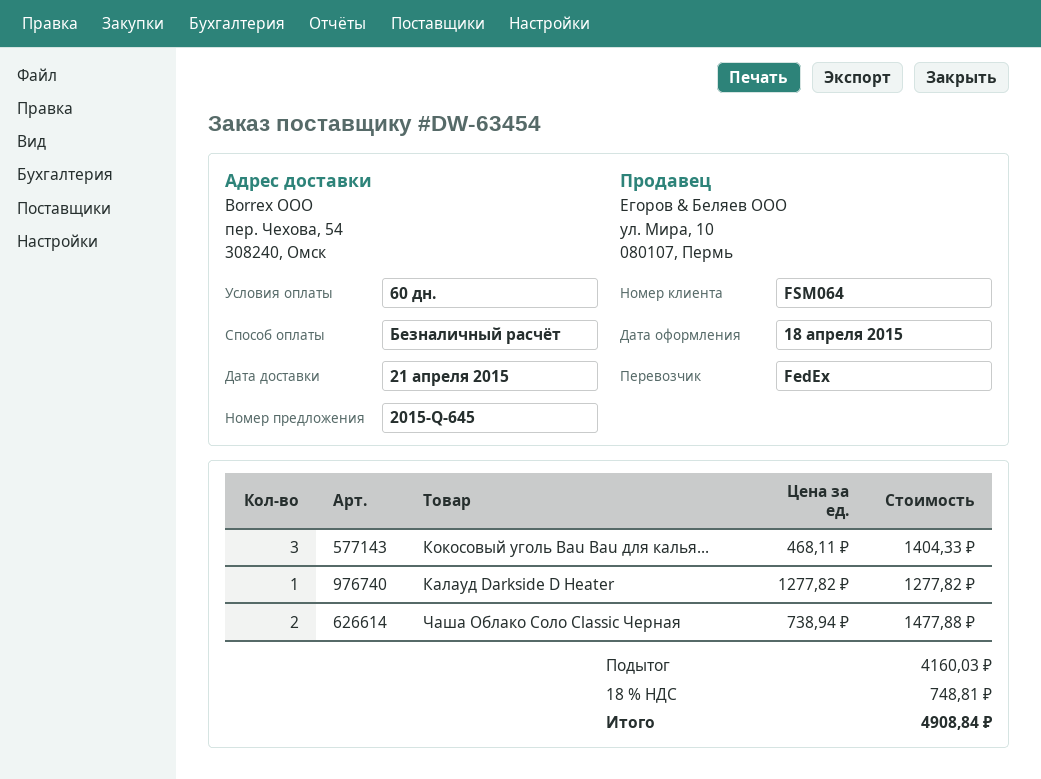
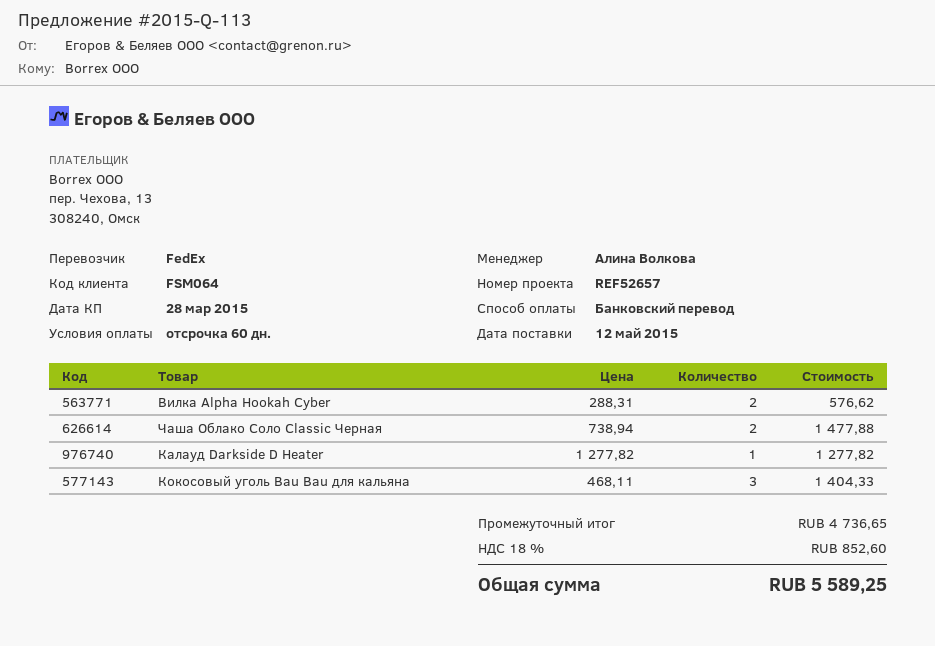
quote number: 2015-Q-645 -> 2015-Q-113
delivery date: 2015-04-21 -> 2015-05-12
Вилка Alpha Hookah Cyber: none -> 2 x 288.31 = 576.62
subtotal: 4160.03 -> 4736.65
tax: 18% = 748.81 -> 18% = 852.60
total: 4908.84 -> 5589.25

